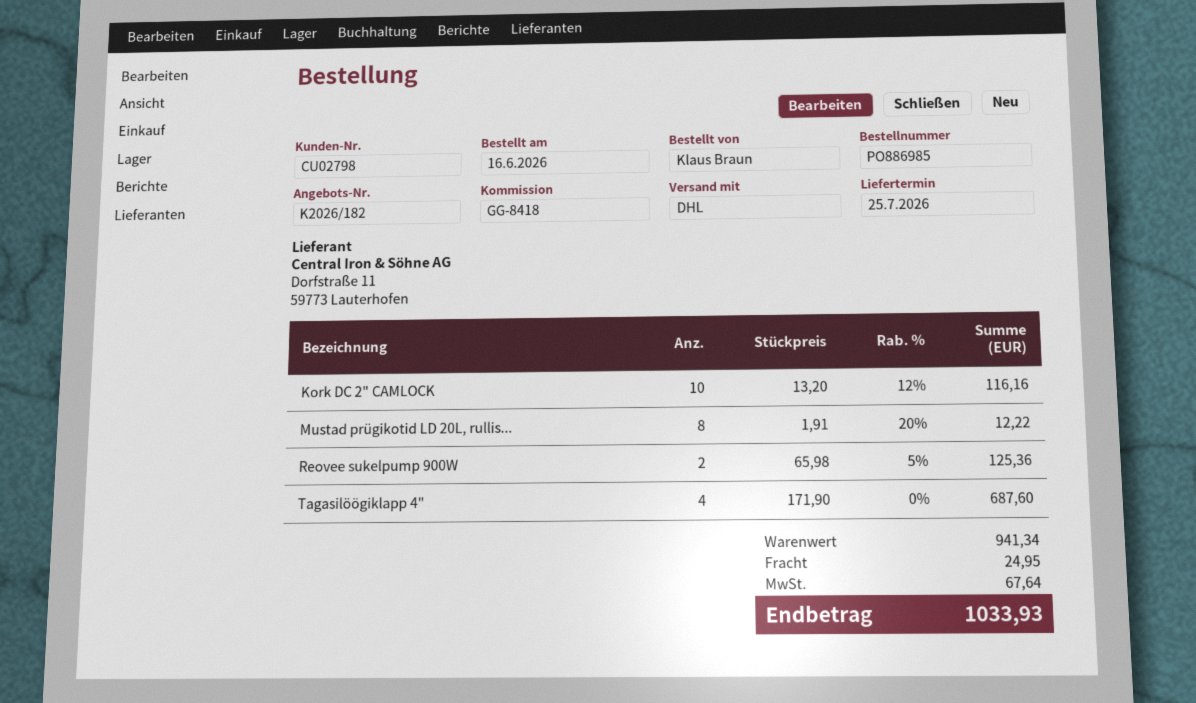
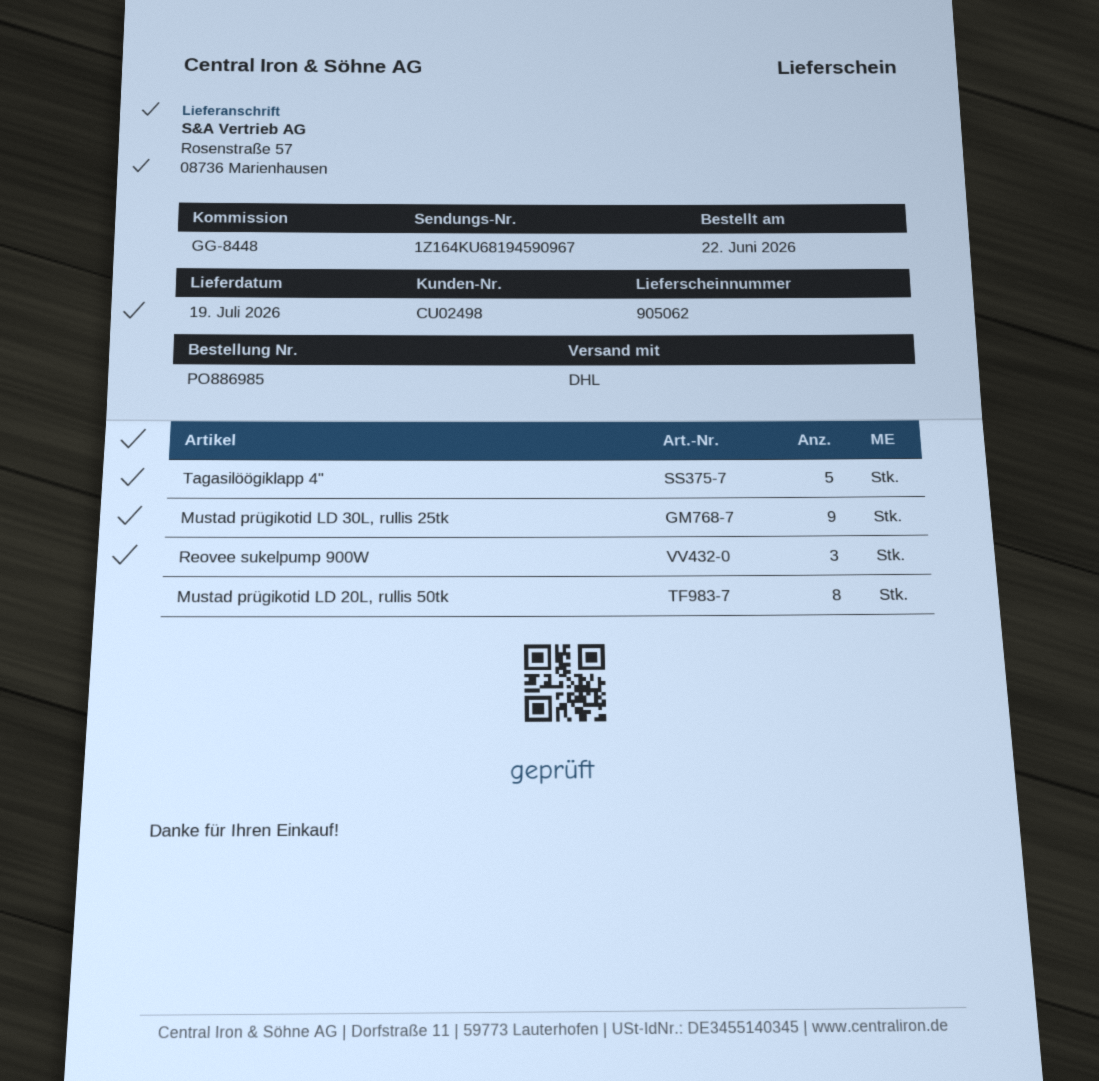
order date: 2026-06-16 -> 2026-06-22
delivery date: 2026-07-25 -> 2026-07-19
customer number: CU02798 -> CU02498
reference: GG-8418 -> GG-8448
Kork DC 2" CAMLOCK: 10 -> none
Reovee sukelpump 900W: 2 -> 3
Tagasilöögiklapp 4": 4 -> 5
Mustad prügikotid LD 30L, rullis 25tk: none -> 9

